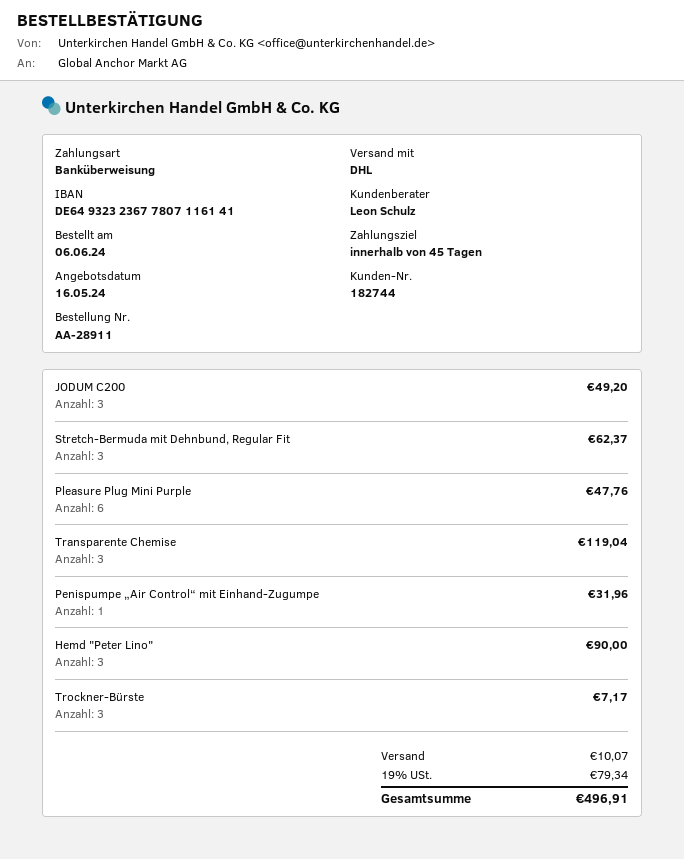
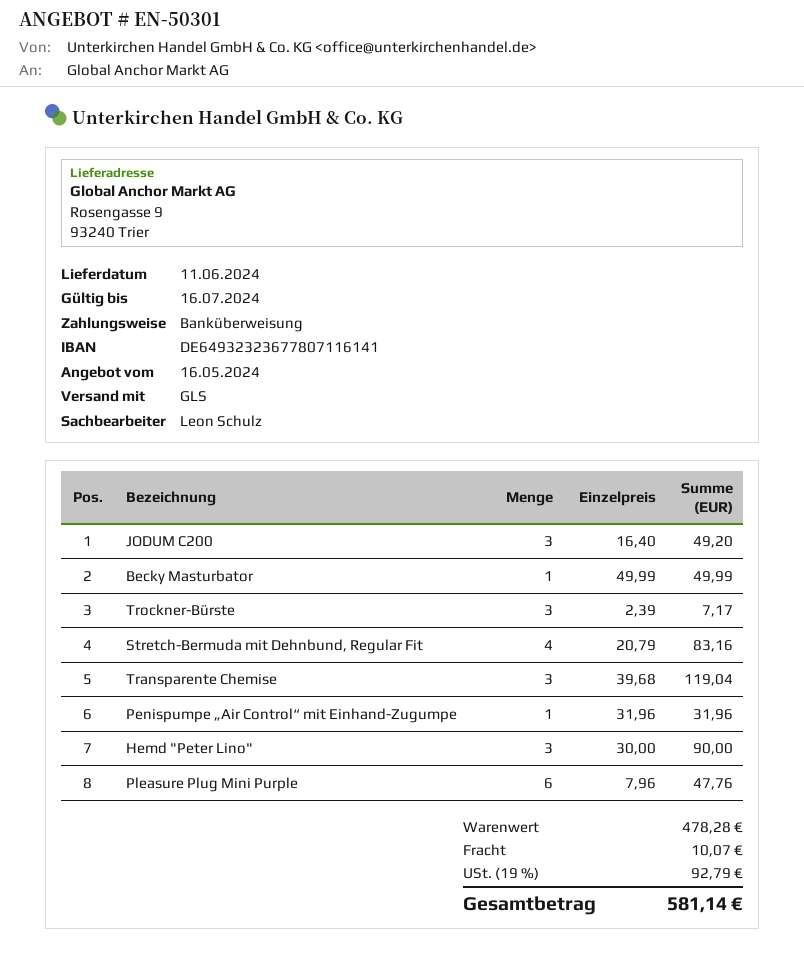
shipping method: DHL -> GLS
Stretch-Bermuda mit Dehnbund, Regular Fit: 3 for 62.37 -> 4 for 83.16
Becky Masturbator: none -> 1 for 49.99
tax: 19% = 79.34 -> 19% = 92.79
total: 496.91 -> 581.14

